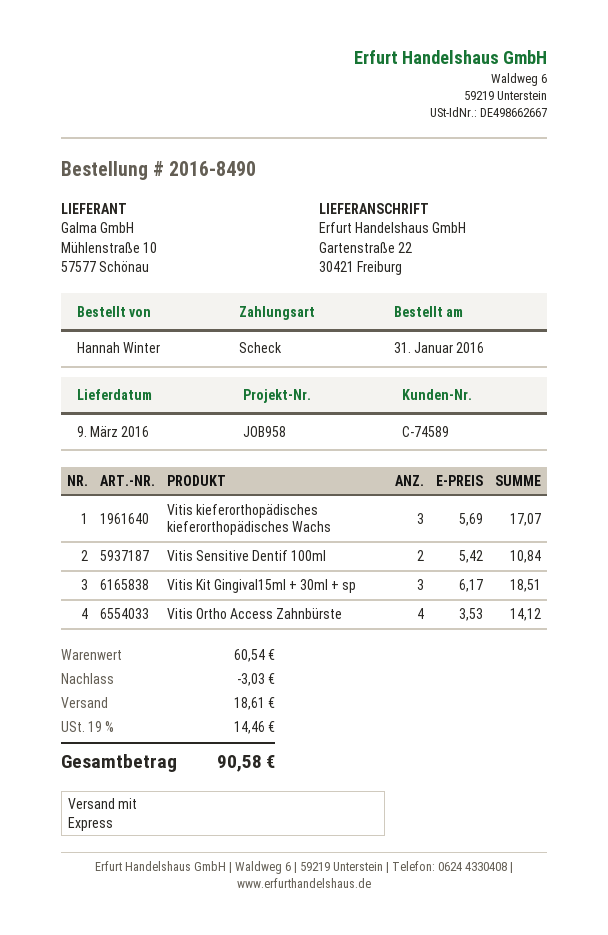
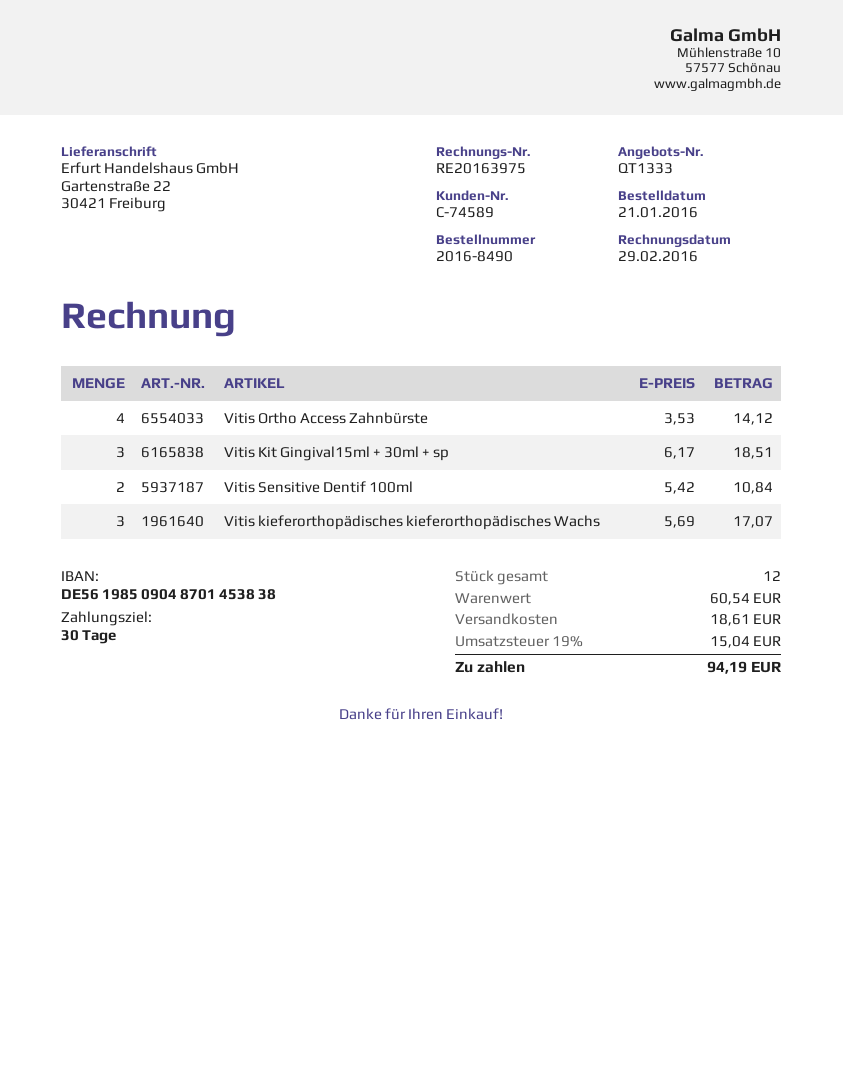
order date: 2016-01-31 -> 2016-01-21
discount: 3.03 -> none
tax: 19% = 14.46 -> 19% = 15.04
total: 90.58 -> 94.19

